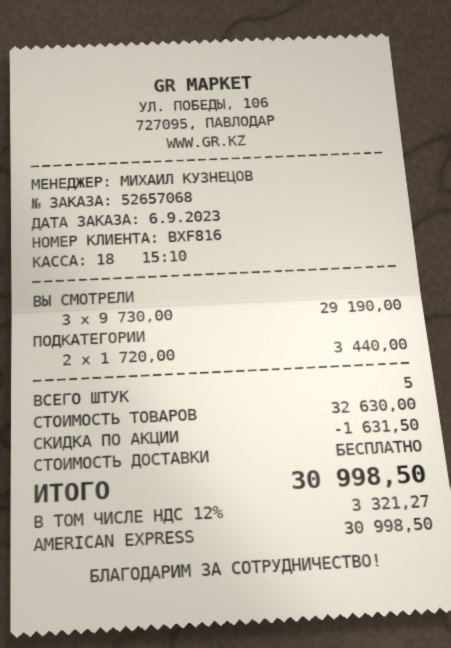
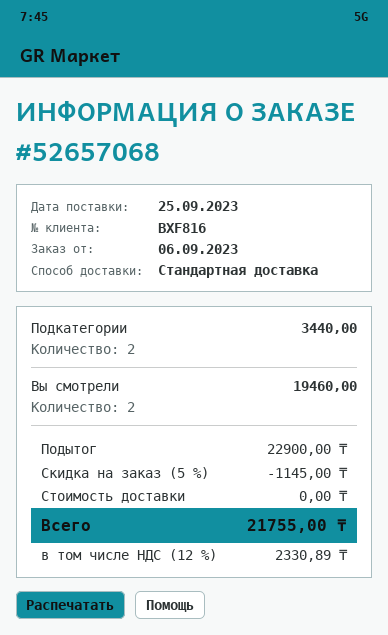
ВЫ СМОТРЕЛИ: 3 for 29190.00 -> 2 for 19460.00
subtotal: 32630.00 -> 22900.00
discount: 1631.50 -> 1145.00
tax: 12% = 3321.27 -> 12% = 2330.89
total: 30998.50 -> 21755.00

